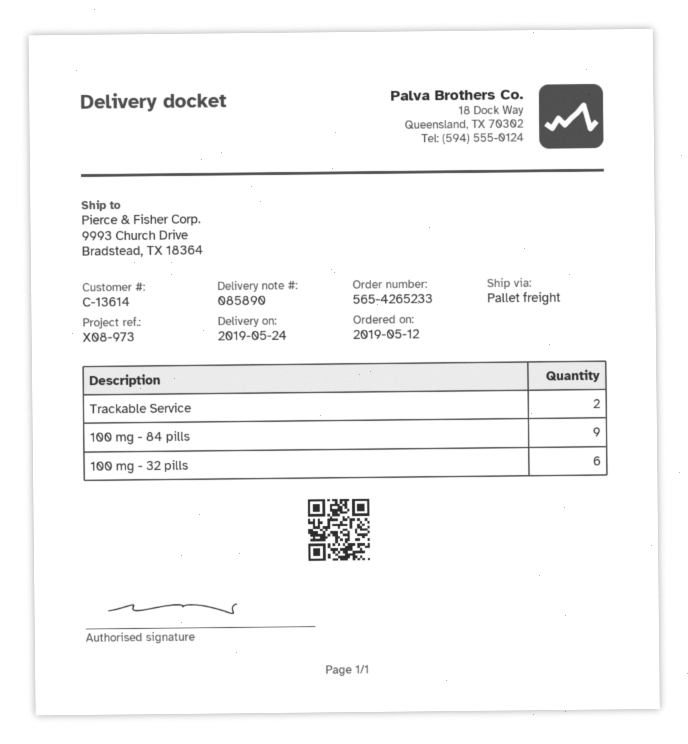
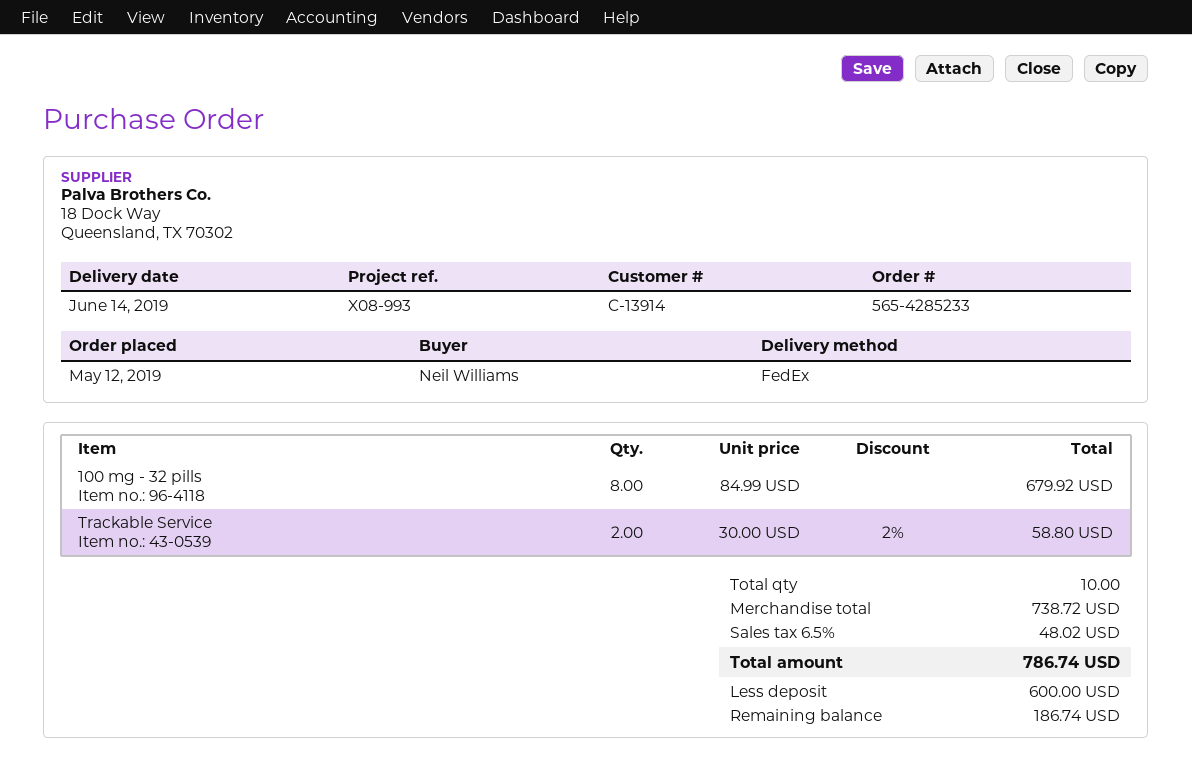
order number: 565-4265233 -> 565-4285233
delivery date: 2019-05-24 -> 2019-06-14
customer number: C-13614 -> C-13914
reference: X08-973 -> X08-993
shipping method: pallet freight -> FedEx
100 mg - 84 pills: 9 -> none
100 mg - 32 pills: 6 -> 8

